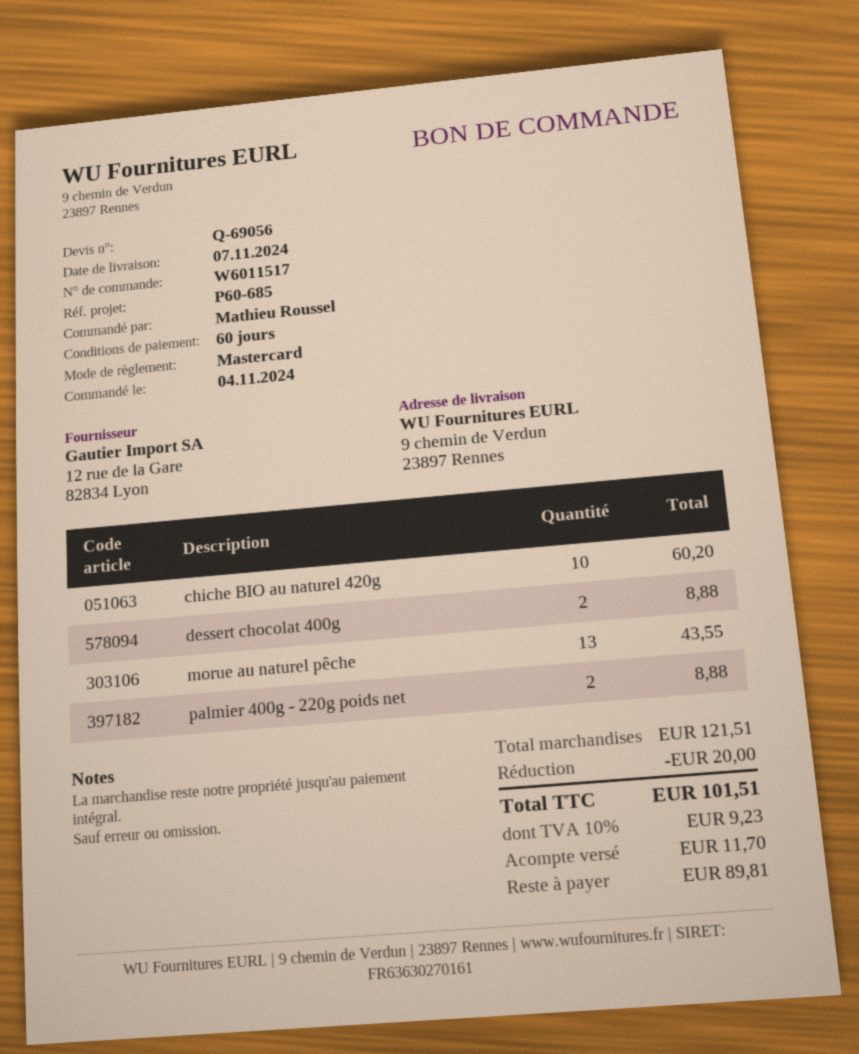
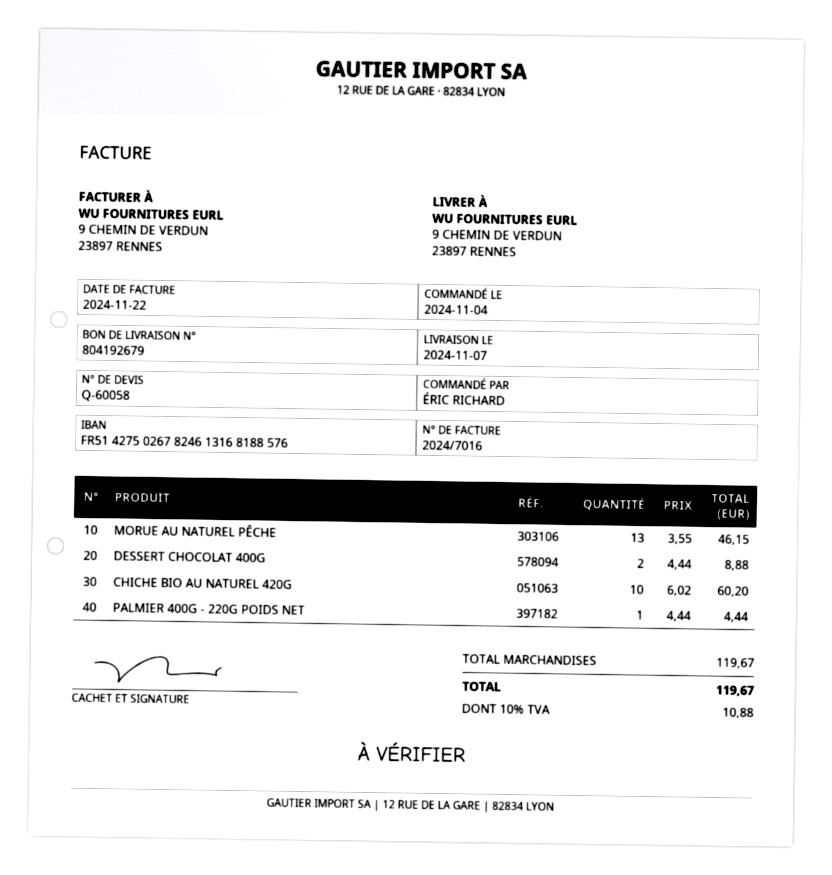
quote number: Q-69056 -> Q-60058
ordered by: Mathieu Roussel -> ÉRIC RICHARD
morue au naturel pêche: 13 for 43.55 -> 13 for 46.15
palmier 400g - 220g poids net: 2 for 8.88 -> 1 for 4.44
subtotal: 121.51 -> 119.67
discount: 20.00 -> none
tax: 10% = 9.23 -> 10% = 10.88
total: 101.51 -> 119.67

